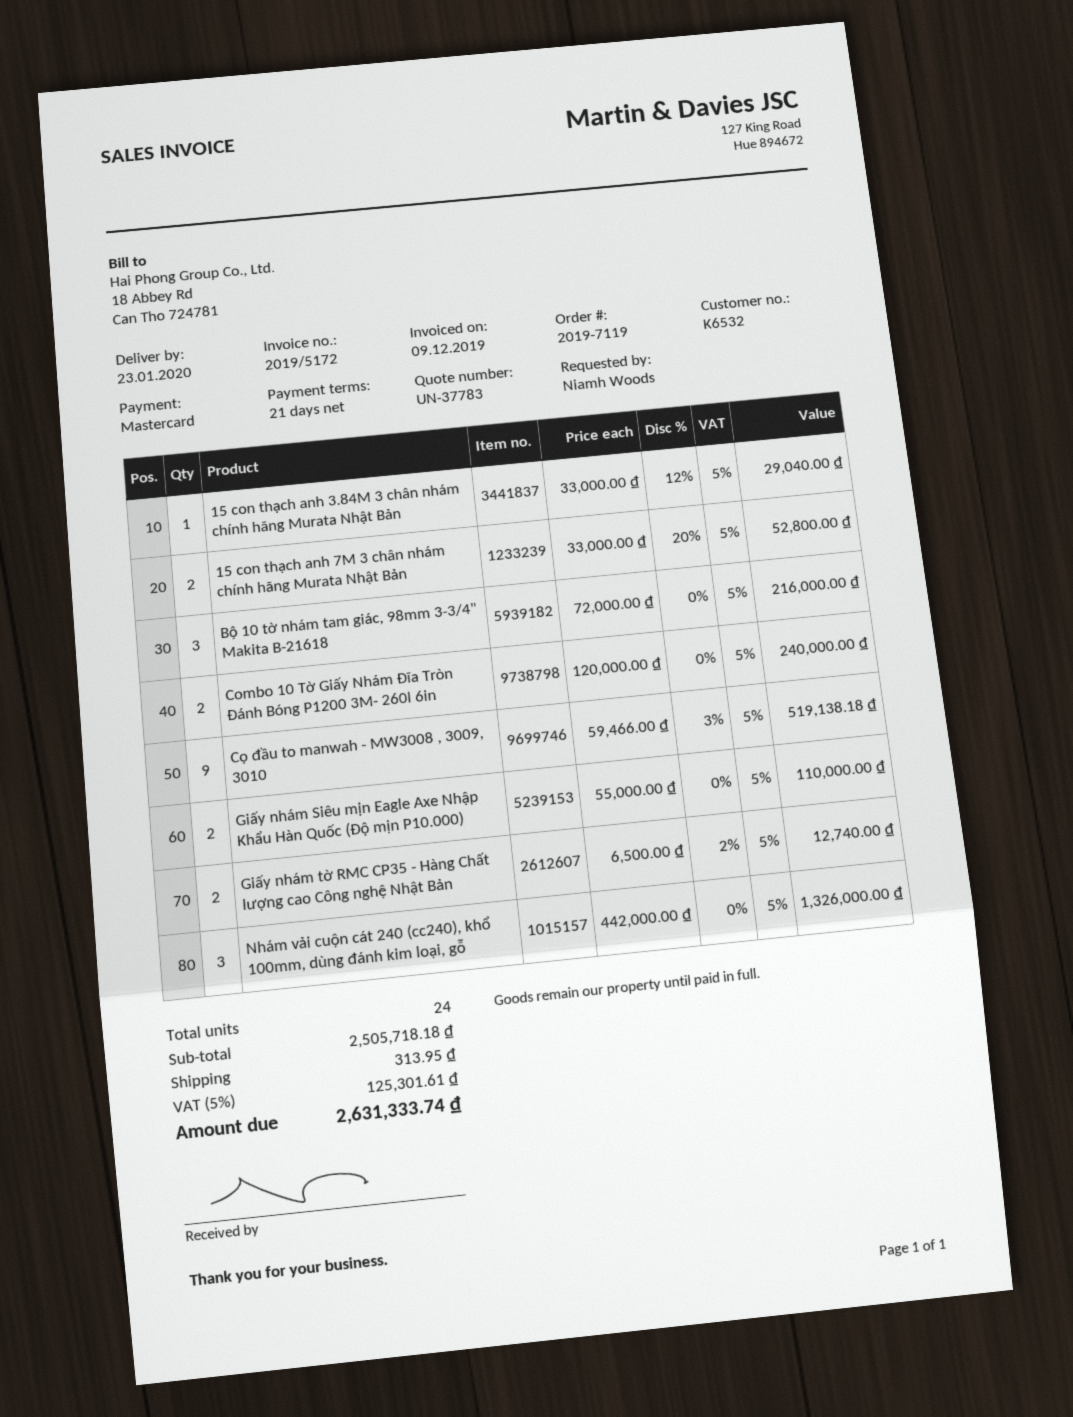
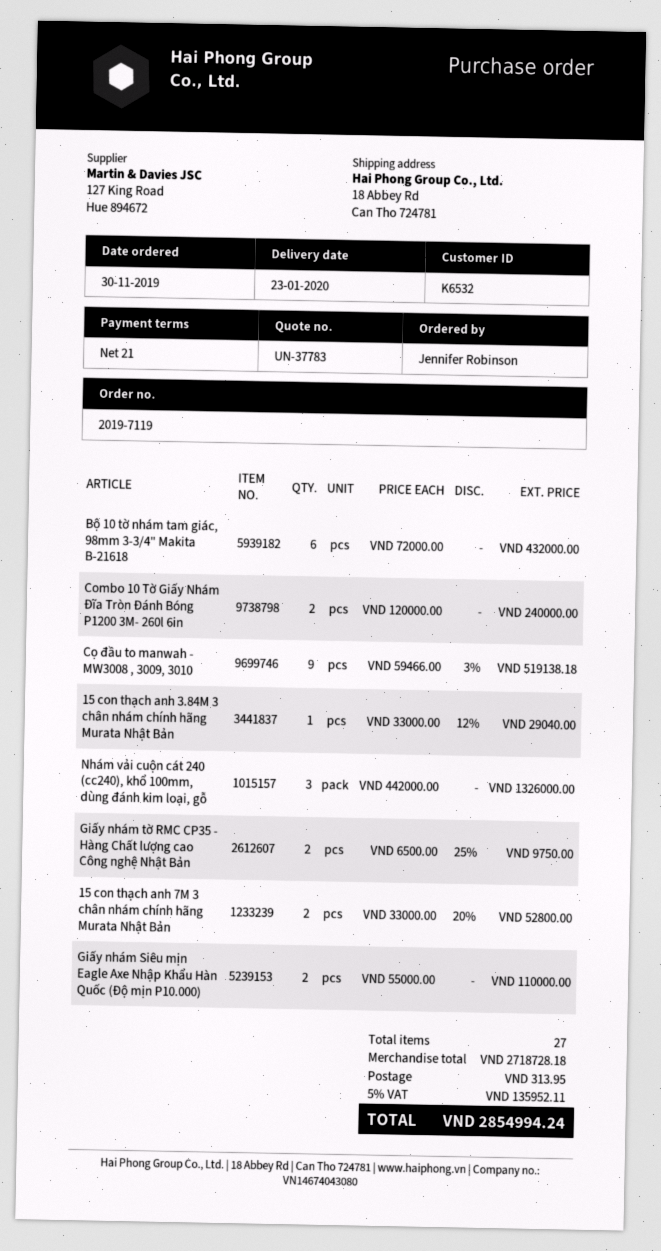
ordered by: Niamh Woods -> Jennifer Robinson
Bộ 10 tờ nhám tam giác, 98mm 3-3/4" Makita B-21618: 3 x 72000.00 = 216000.00 -> 6 x 72000.00 = 432000.00
Giấy nhám tờ RMC CP35 - Hàng Chất lượng cao Công nghệ Nhật Bản: 2 x 6500.00 - 2% = 12740.00 -> 2 x 6500.00 - 25% = 9750.00
total quantity: 24 -> 27
subtotal: 2505718.18 -> 2718728.18
tax: 5% = 125301.61 -> 5% = 135952.11
total: 2631333.74 -> 2854994.24

